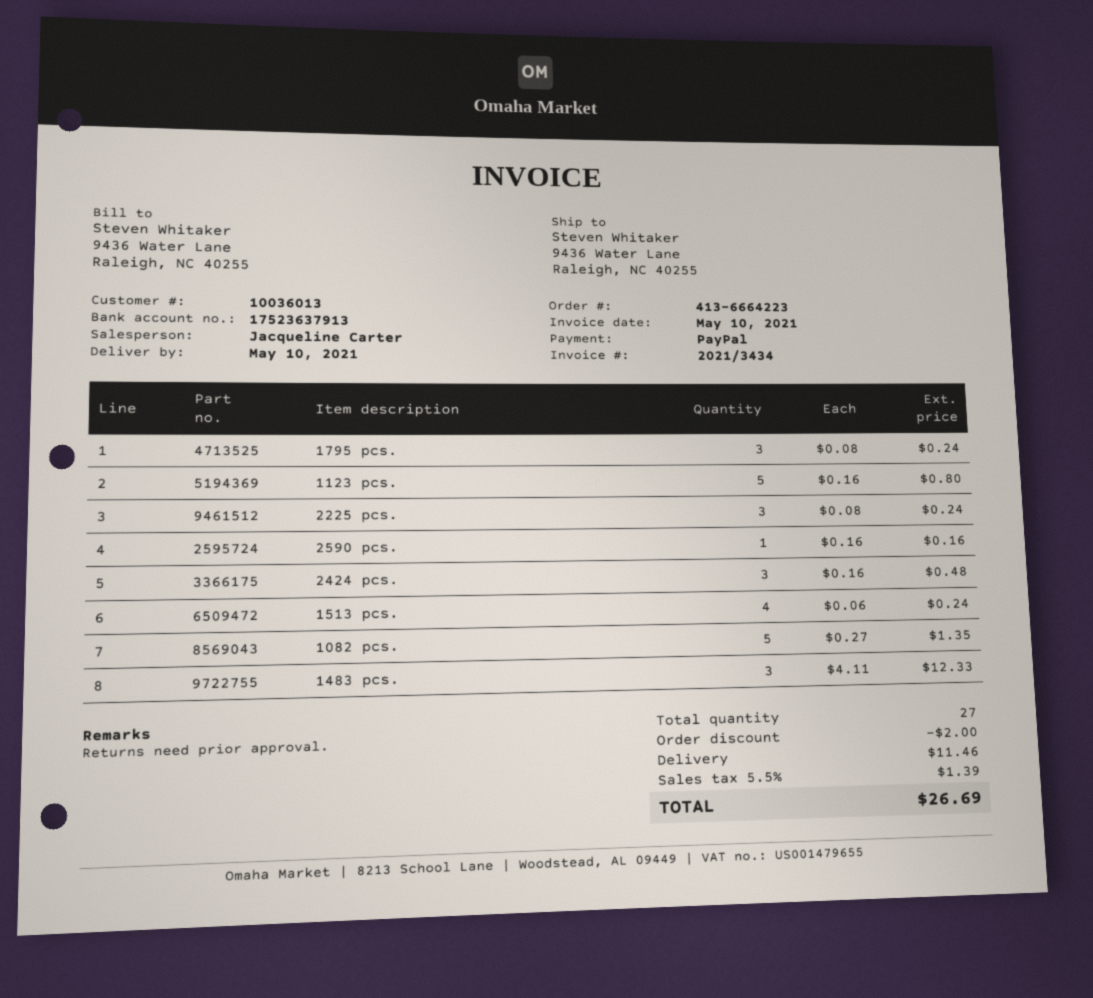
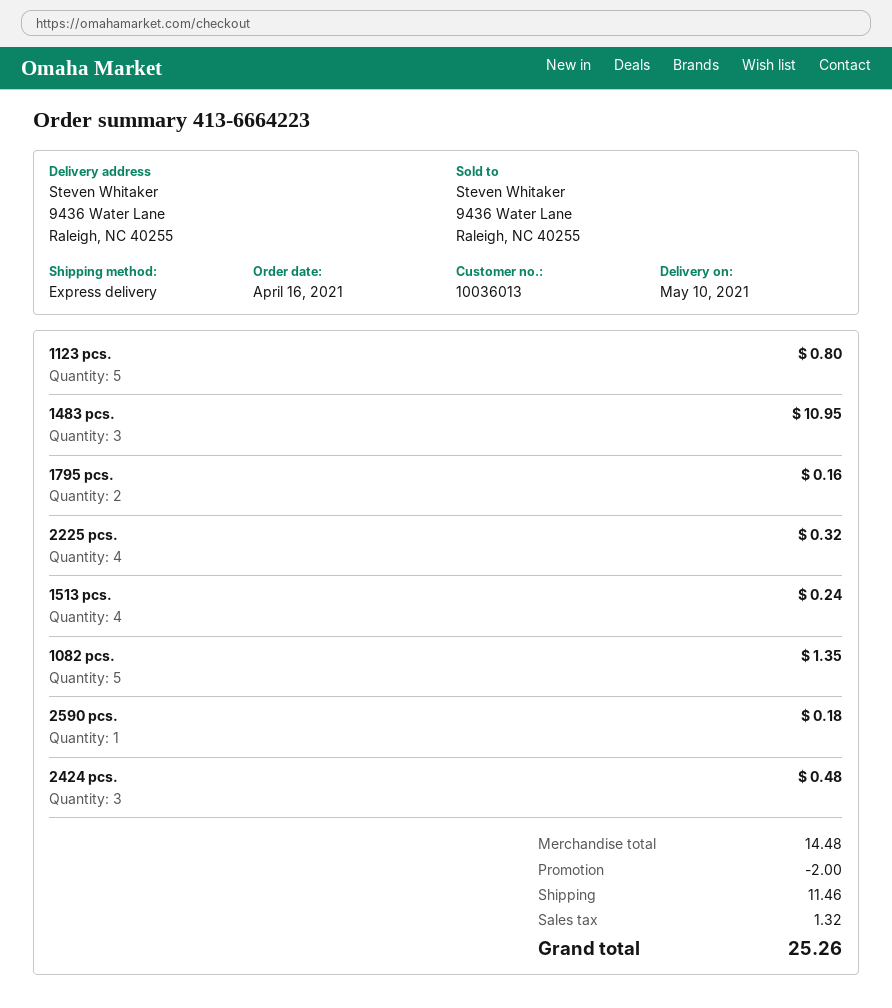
1795 pcs.: 3 for 0.24 -> 2 for 0.16
2225 pcs.: 3 for 0.24 -> 4 for 0.32
2590 pcs.: 1 for 0.16 -> 1 for 0.18
1483 pcs.: 3 for 12.33 -> 3 for 10.95
tax: 1.39 -> 1.32
total: 26.69 -> 25.26

